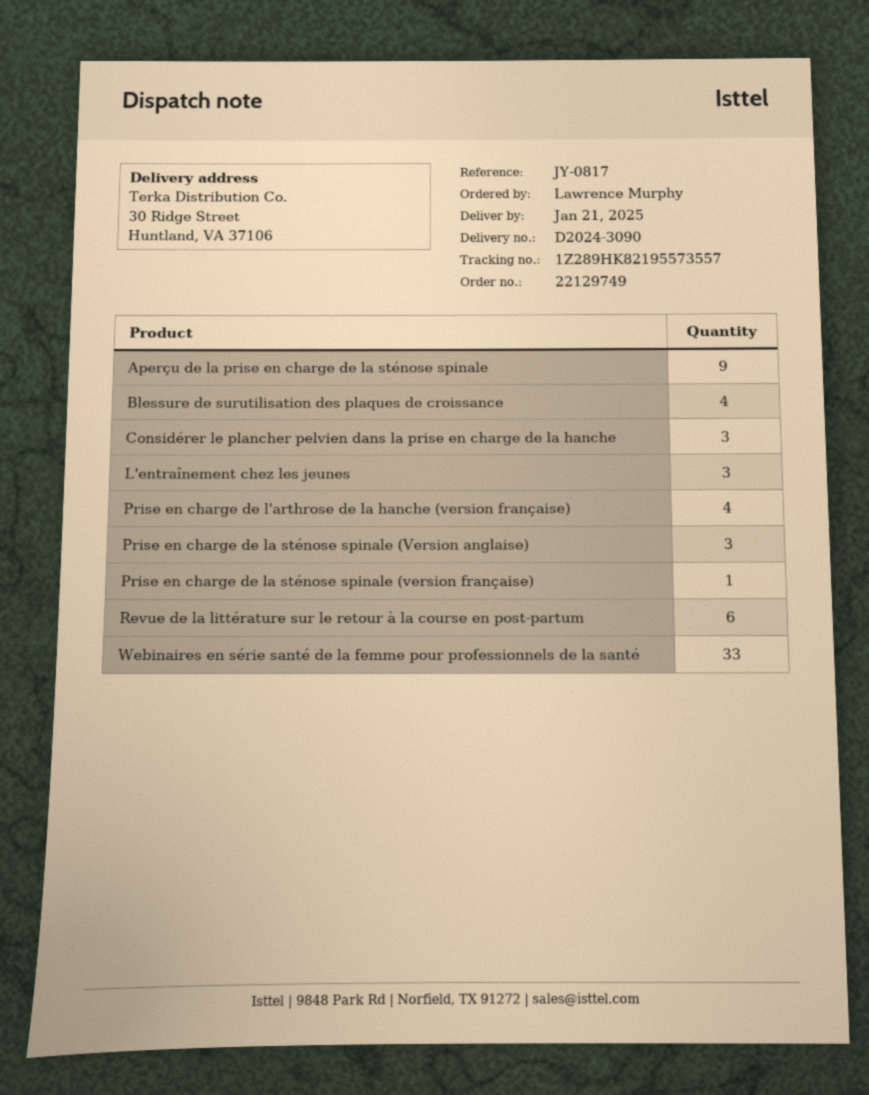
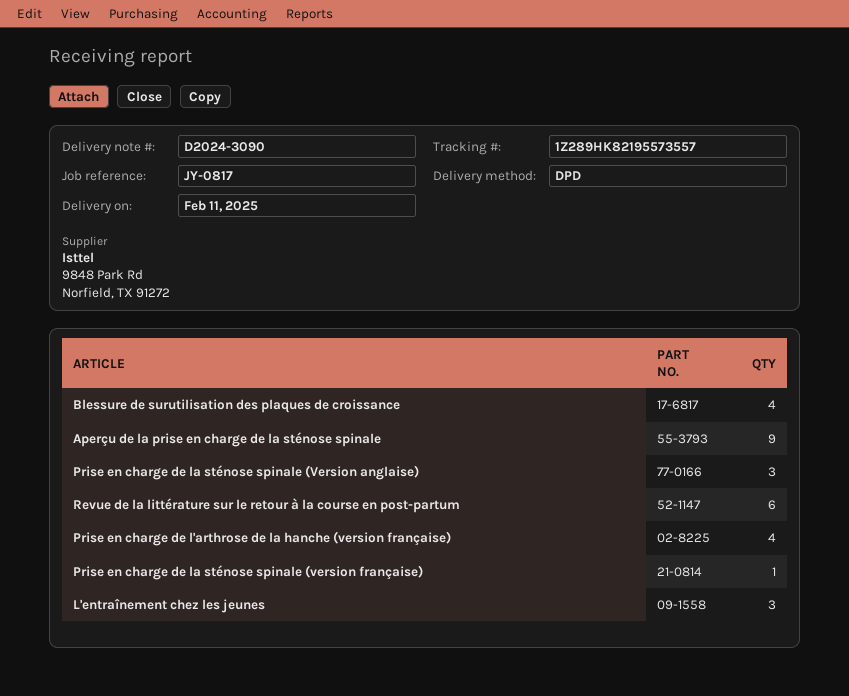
delivery date: 2025-01-21 -> 2025-02-11
Considérer le plancher pelvien dans la prise en charge de la hanche: 3 -> none
Webinaires en série santé de la femme pour professionnels de la santé: 33 -> none

